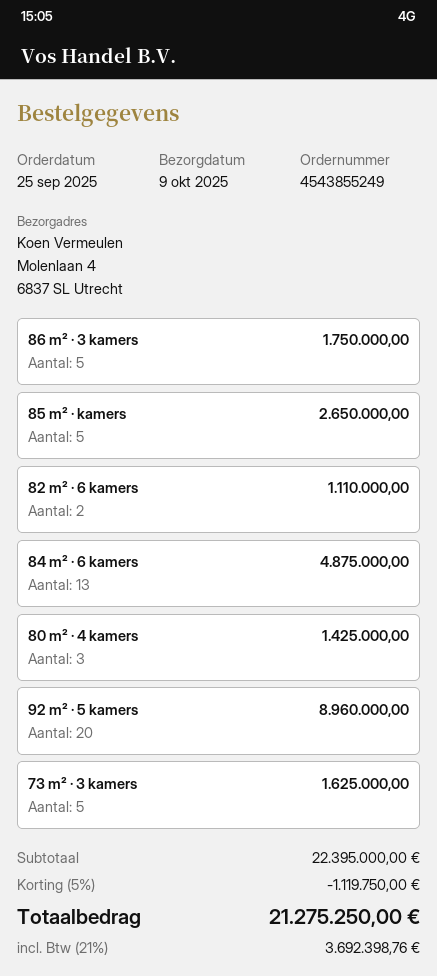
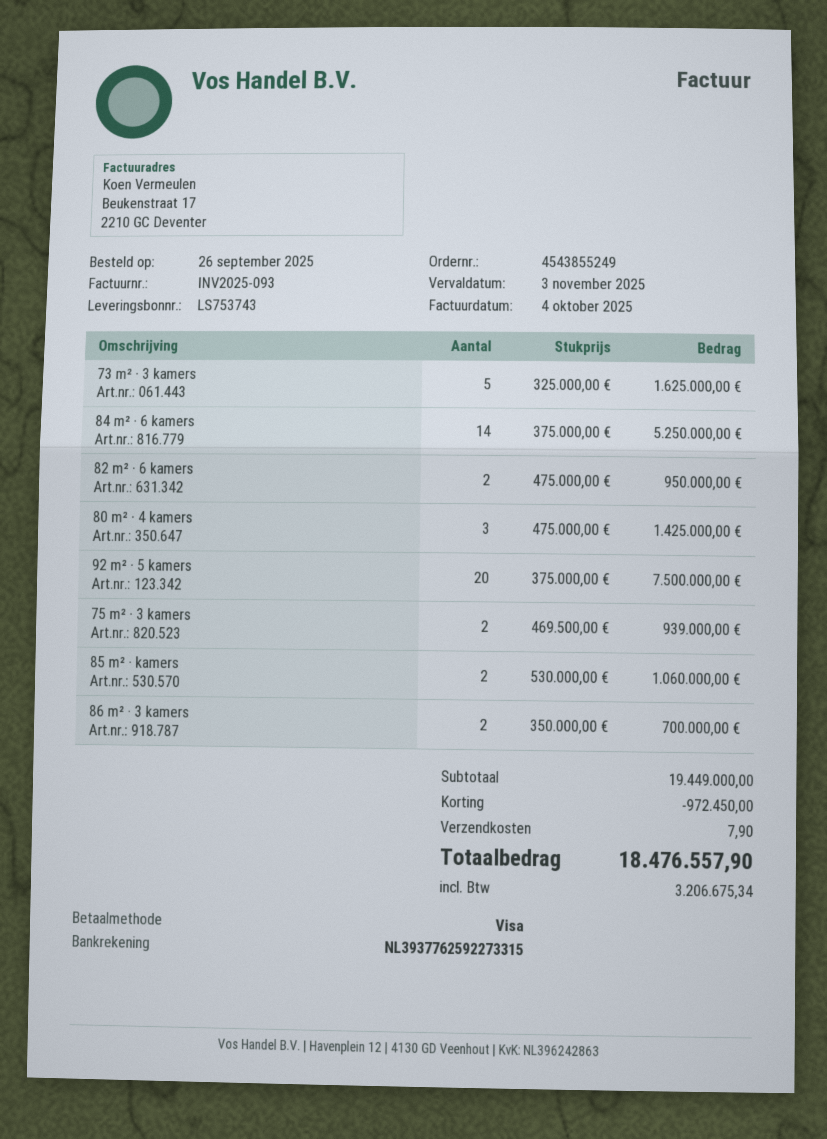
order date: 2025-09-25 -> 2025-09-26
86 m² · 3 kamers: 5 for 1750000.00 -> 2 for 700000.00
85 m² · kamers: 5 for 2650000.00 -> 2 for 1060000.00
82 m² · 6 kamers: 2 for 1110000.00 -> 2 for 950000.00
84 m² · 6 kamers: 13 for 4875000.00 -> 14 for 5250000.00
92 m² · 5 kamers: 20 for 8960000.00 -> 20 for 7500000.00
75 m² · 3 kamers: none -> 2 for 939000.00
subtotal: 22395000.00 -> 19449000.00
discount: 1119750.00 -> 972450.00
shipping: none -> 7.90
tax: 3692398.76 -> 3206675.34
total: 21275250.00 -> 18476557.90

